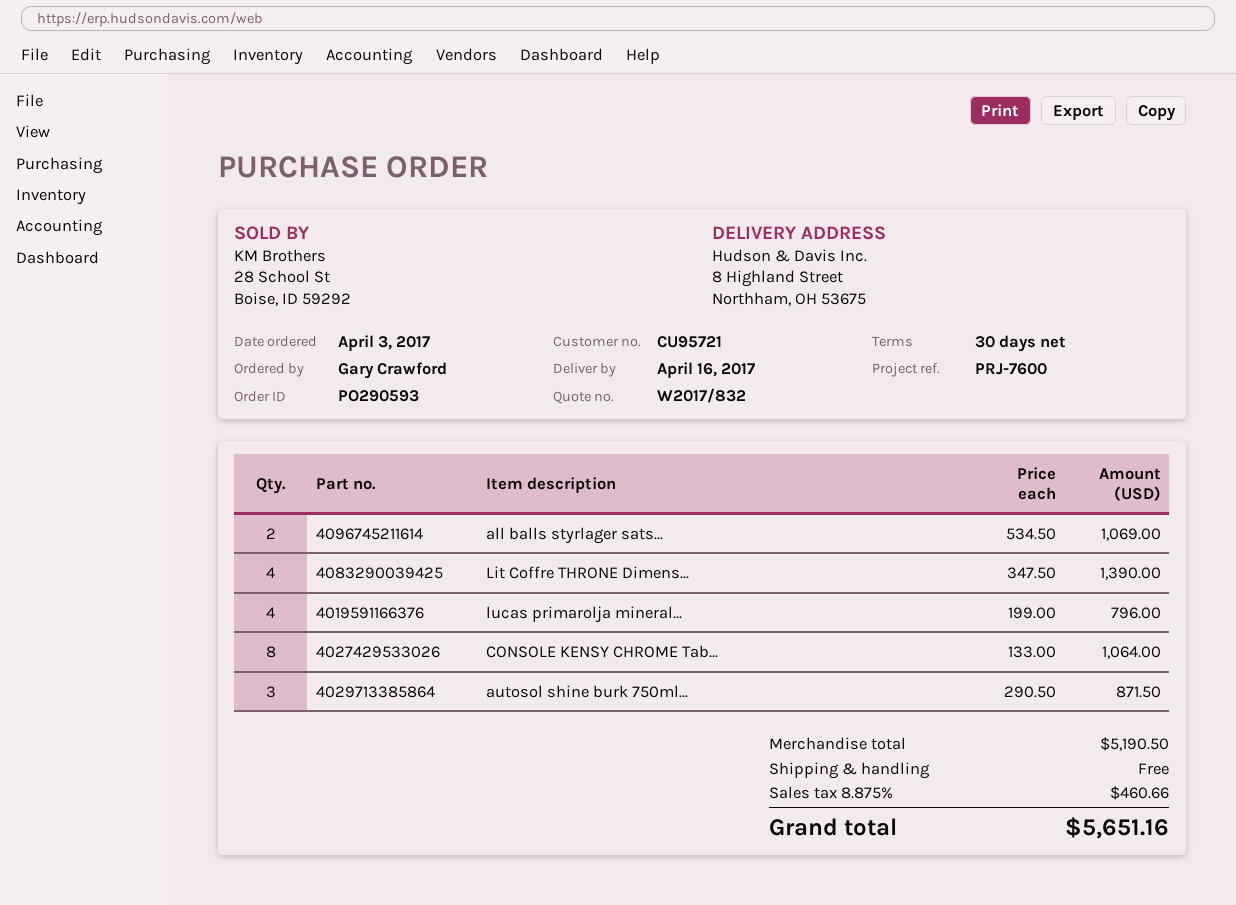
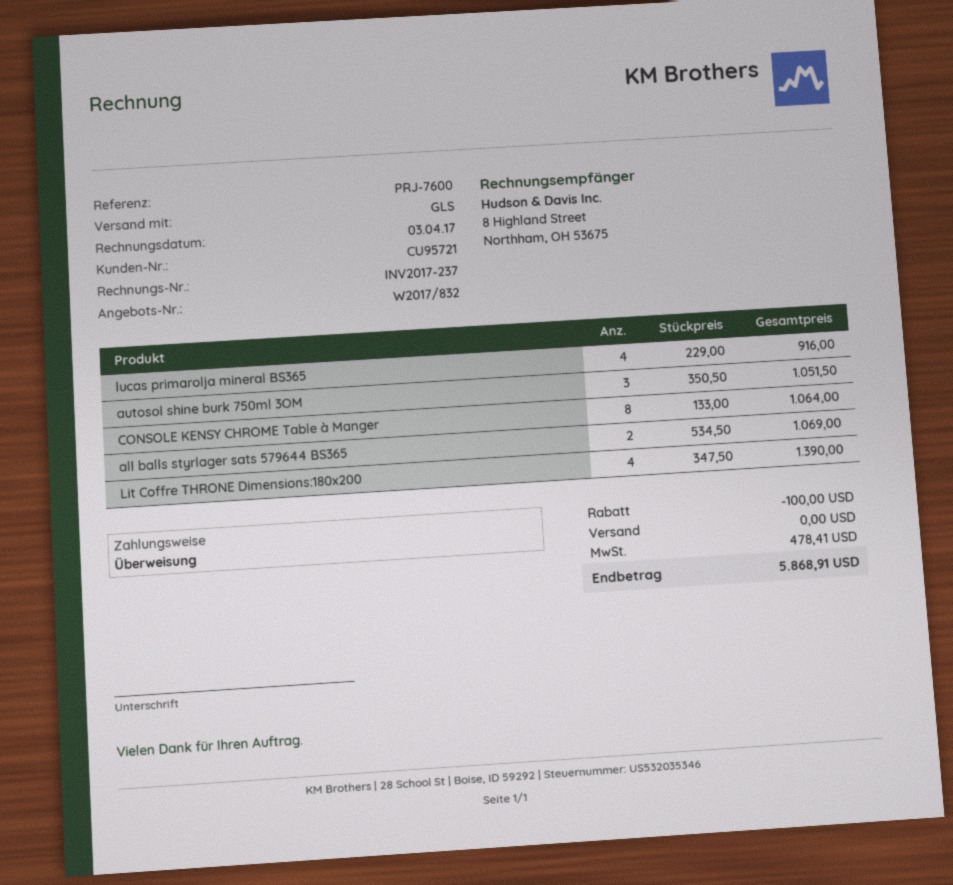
lucas primarolja mineral...: 4 x 199.00 = 796.00 -> 4 x 229.00 = 916.00
autosol shine burk 750ml...: 3 x 290.50 = 871.50 -> 3 x 350.50 = 1051.50
discount: none -> 100.00
tax: 460.66 -> 478.41
total: 5651.16 -> 5868.91

